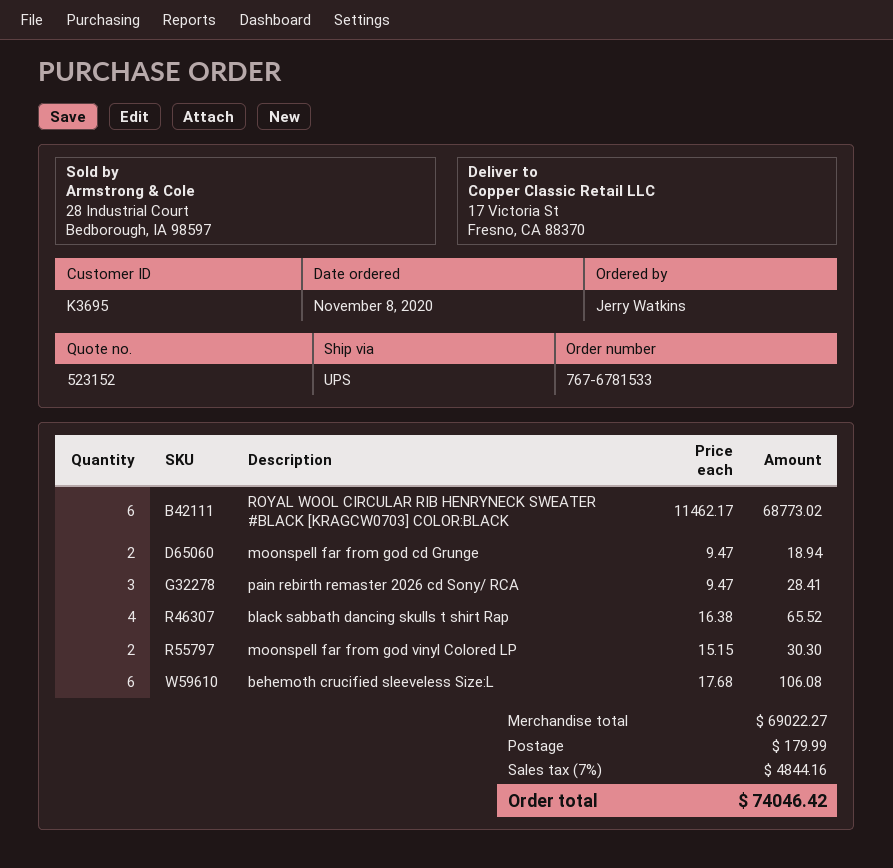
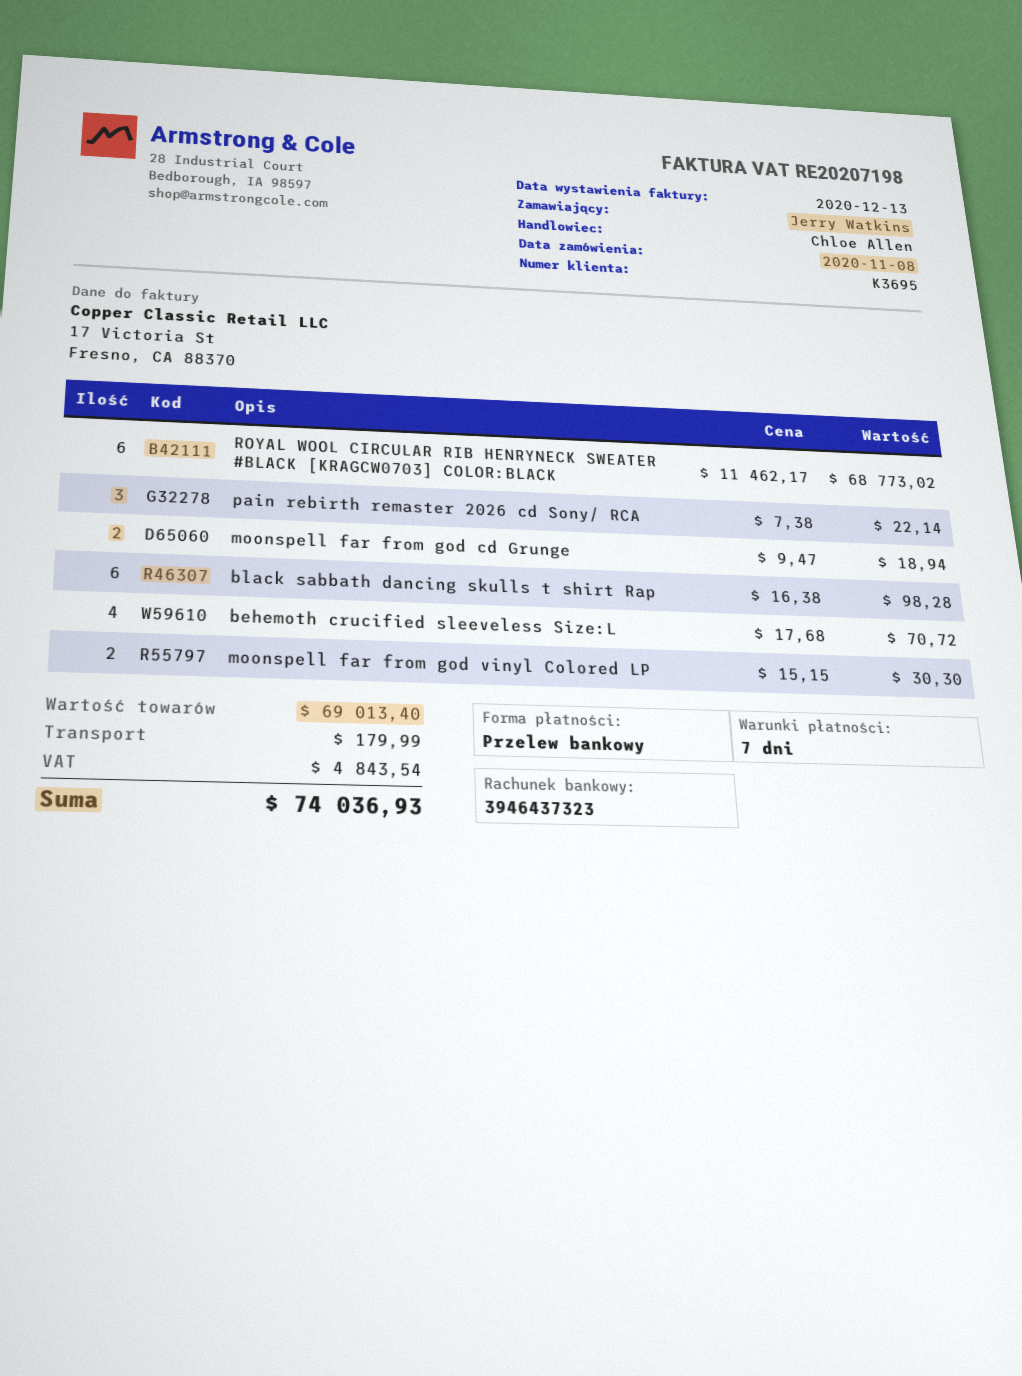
pain rebirth remaster 2026 cd Sony/ RCA: 3 x 9.47 = 28.41 -> 3 x 7.38 = 22.14
black sabbath dancing skulls t shirt Rap: 4 x 16.38 = 65.52 -> 6 x 16.38 = 98.28
behemoth crucified sleeveless Size:L: 6 x 17.68 = 106.08 -> 4 x 17.68 = 70.72
subtotal: 69022.27 -> 69013.40
tax: 4844.16 -> 4843.54
total: 74046.42 -> 74036.93

